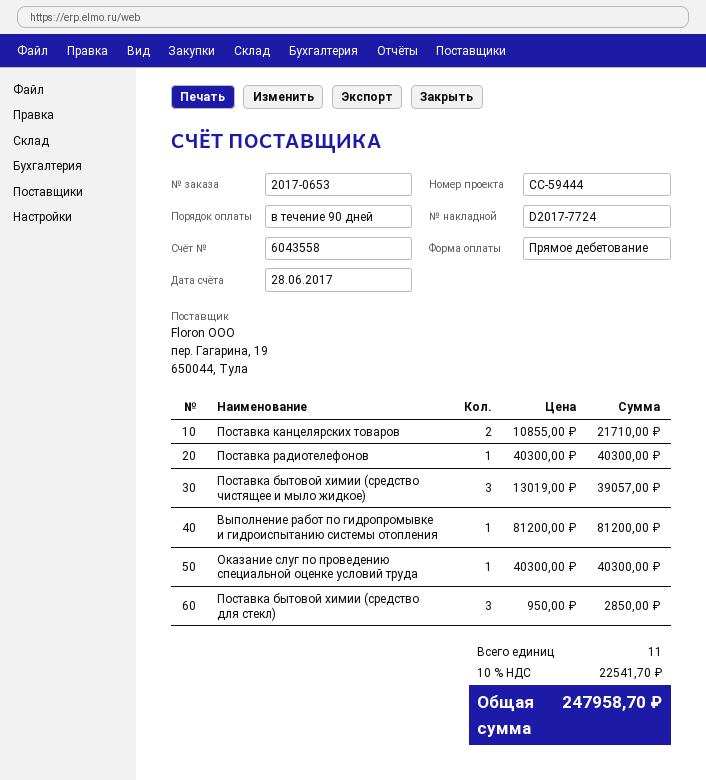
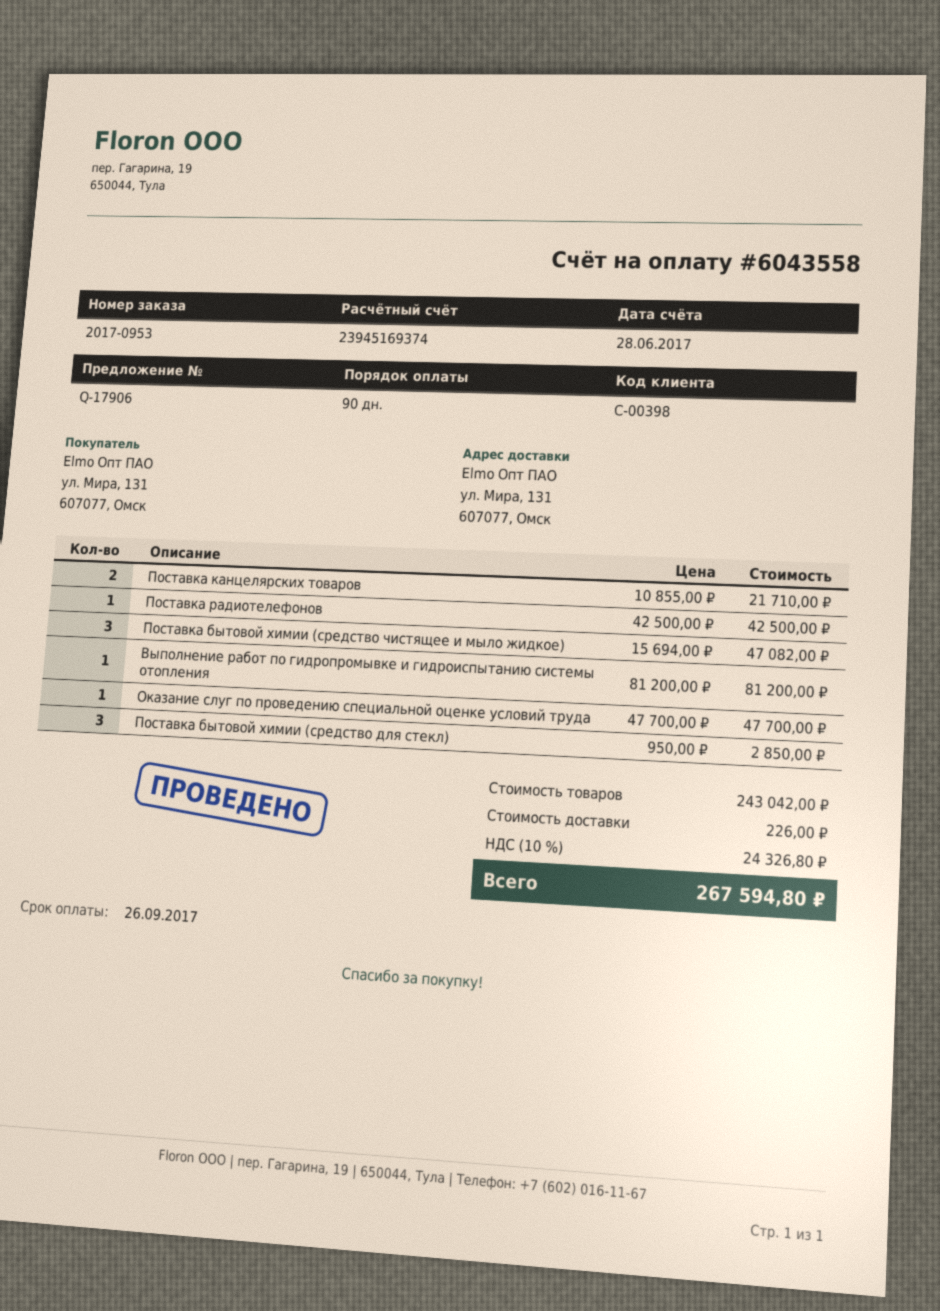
order number: 2017-0653 -> 2017-0953
Поставка радиотелефонов: 1 x 40300.00 = 40300.00 -> 1 x 42500.00 = 42500.00
Поставка бытовой химии (средство чистящее и мыло жидкое): 3 x 13019.00 = 39057.00 -> 3 x 15694.00 = 47082.00
Оказание слуг по проведению специальной оценке условий труда: 1 x 40300.00 = 40300.00 -> 1 x 47700.00 = 47700.00
shipping: none -> 226.00
tax: 10% = 22541.70 -> 10% = 24326.80
total: 247958.70 -> 267594.80

